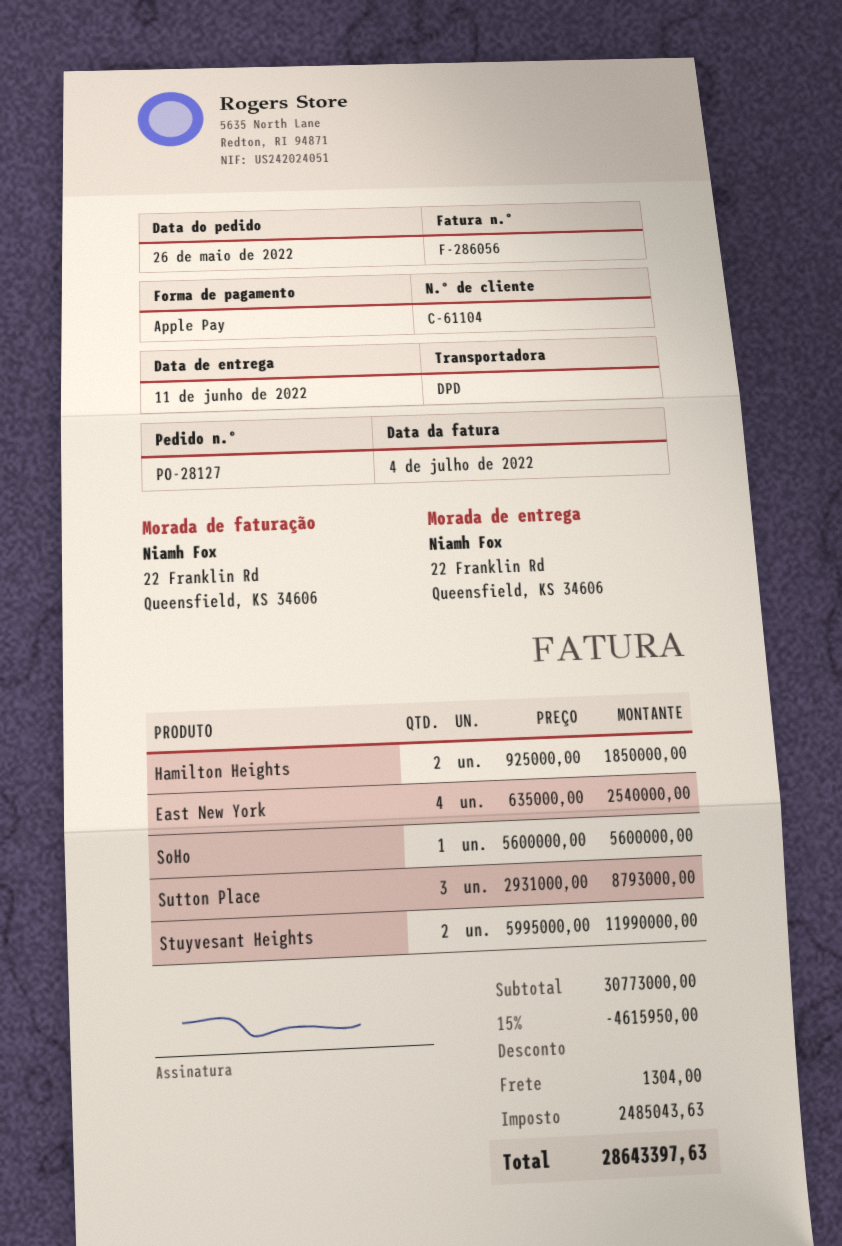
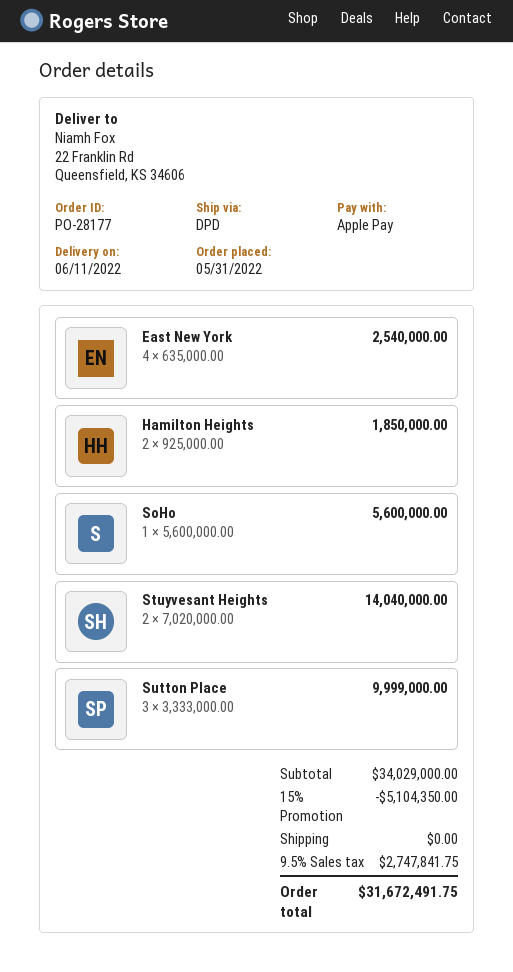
order number: PO-28127 -> PO-28177
order date: 2022-05-26 -> 2022-05-31
Sutton Place: 3 x 2931000.00 = 8793000.00 -> 3 x 3333000.00 = 9999000.00
Stuyvesant Heights: 2 x 5995000.00 = 11990000.00 -> 2 x 7020000.00 = 14040000.00
subtotal: 30773000.00 -> 34029000.00
discount: 15% = 4615950.00 -> 15% = 5104350.00
shipping: 1304.00 -> 0.00
tax: 2485043.63 -> 2747841.75
total: 28643397.63 -> 31672491.75

